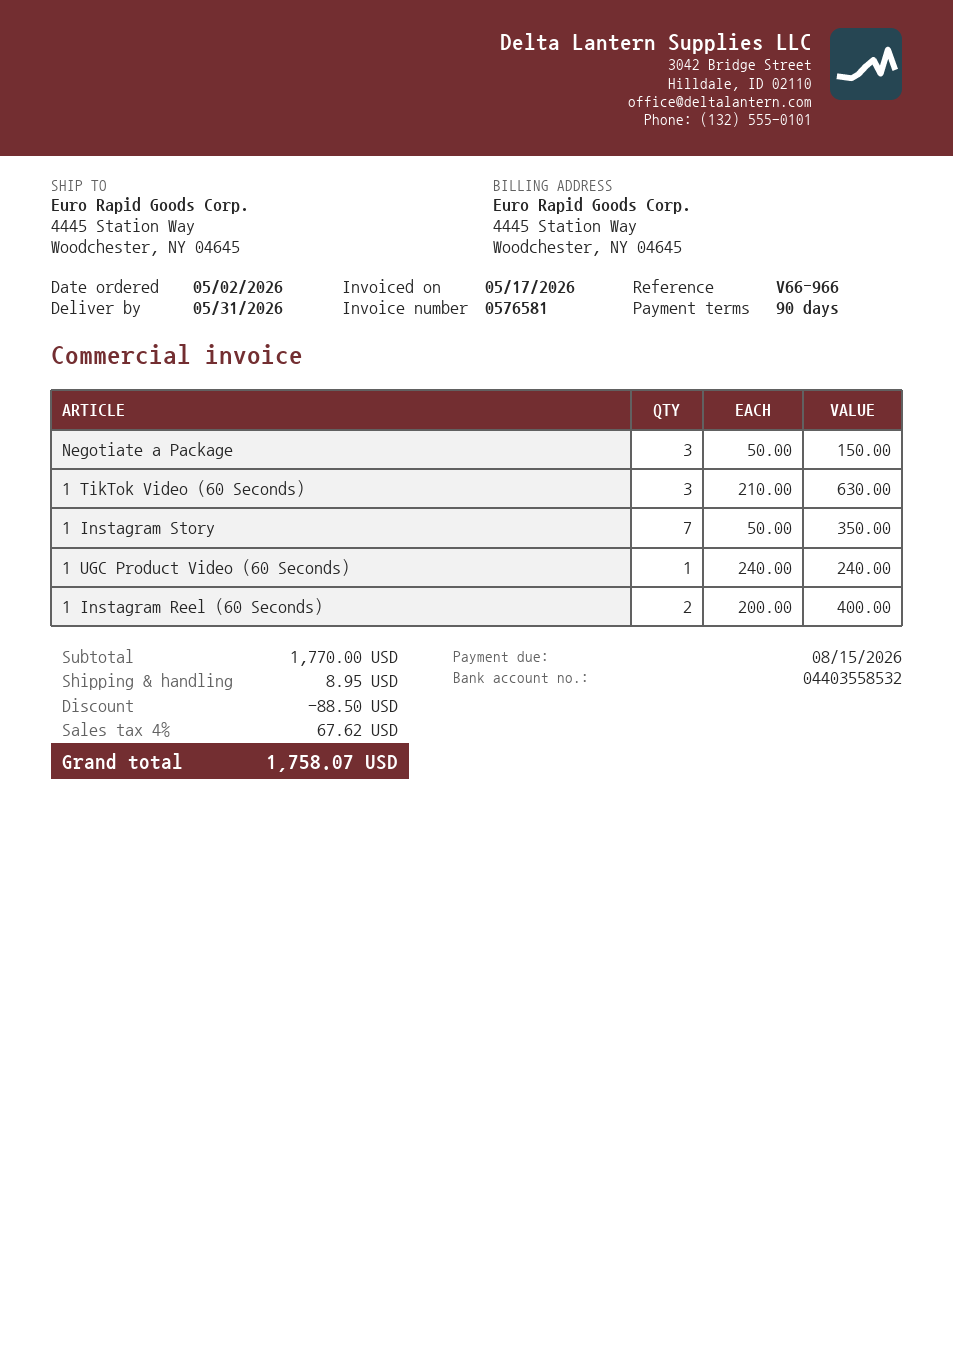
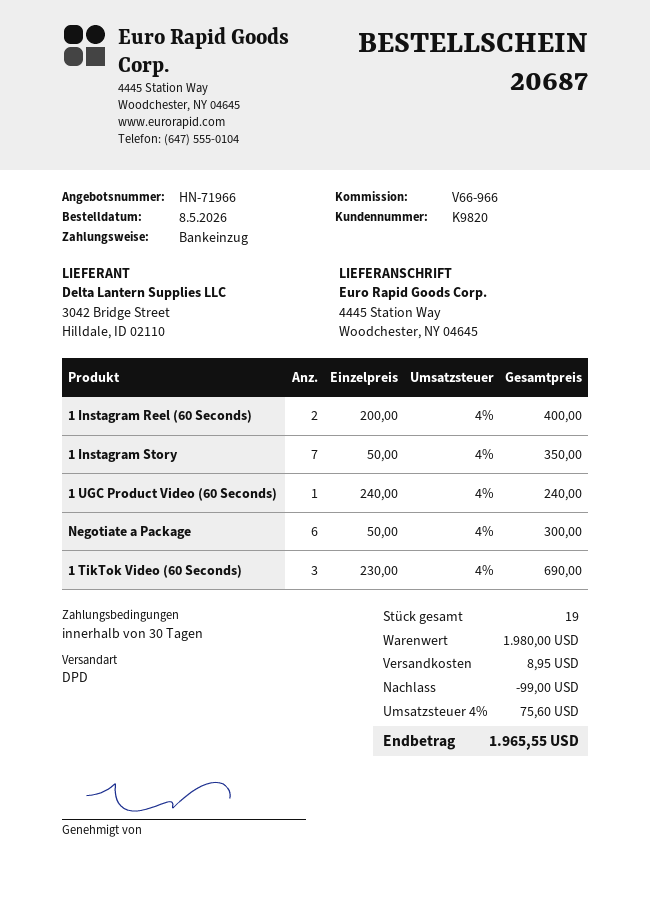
order date: 2026-05-02 -> 2026-05-08
payment terms: 90 days -> 30 days
Negotiate a Package: 3 x 50.00 = 150.00 -> 6 x 50.00 = 300.00
1 TikTok Video (60 Seconds): 3 x 210.00 = 630.00 -> 3 x 230.00 = 690.00
subtotal: 1770.00 -> 1980.00
discount: 88.50 -> 99.00
tax: 4% = 67.62 -> 4% = 75.60
total: 1758.07 -> 1965.55

